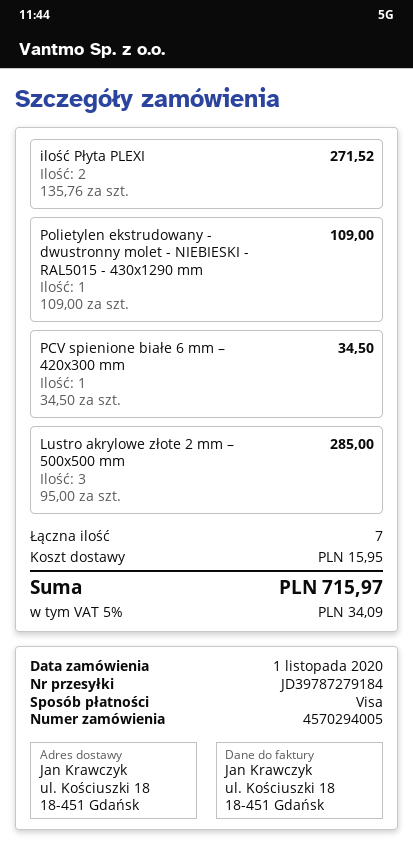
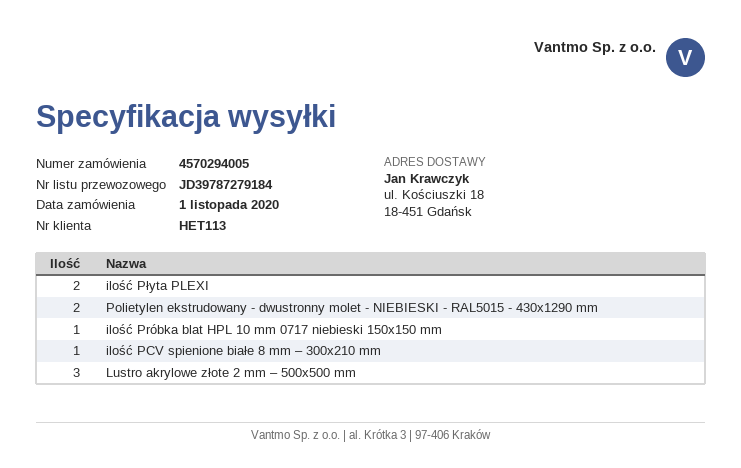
Polietylen ekstrudowany - dwustronny molet - NIEBIESKI - RAL5015 - 430x1290 mm: 1 -> 2
PCV spienione białe 6 mm – 420x300 mm: 1 -> none
ilość Próbka blat HPL 10 mm 0717 niebieski 150x150 mm: none -> 1
ilość PCV spienione białe 8 mm – 300x210 mm: none -> 1

